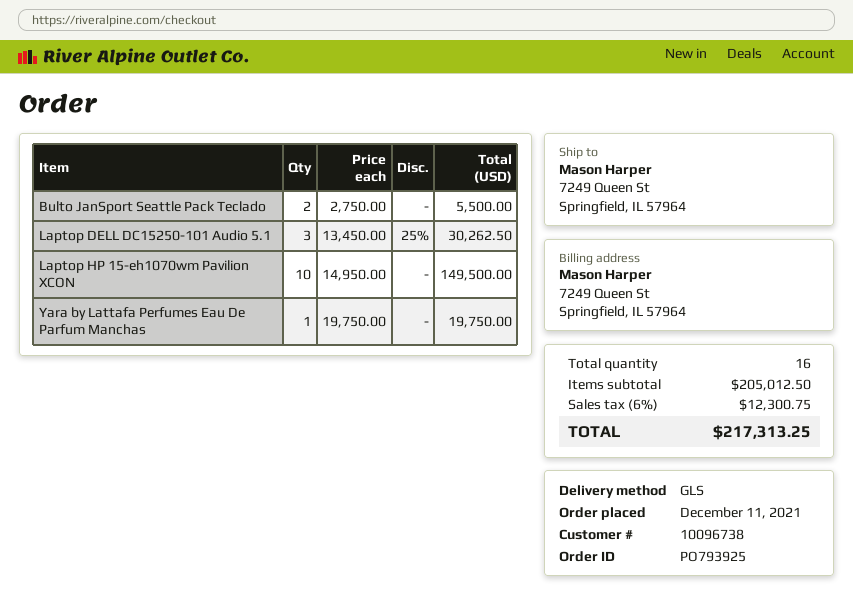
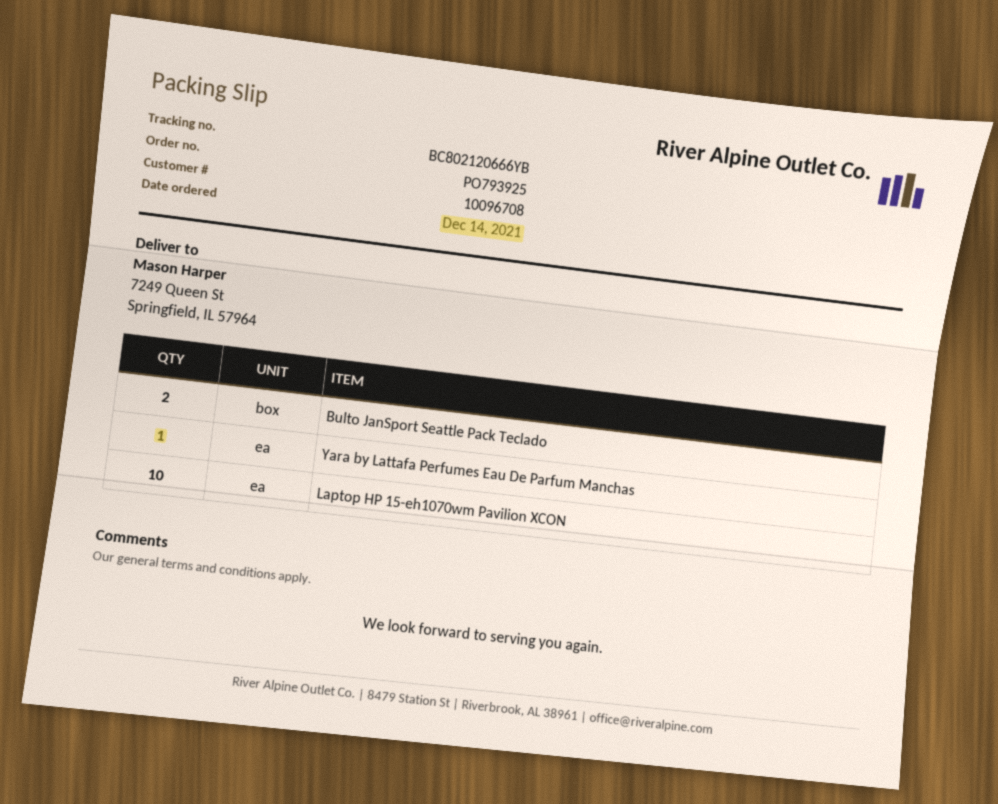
order date: 2021-12-11 -> 2021-12-14
customer number: 10096738 -> 10096708
Laptop DELL DC15250-101 Audio 5.1: 3 -> none

